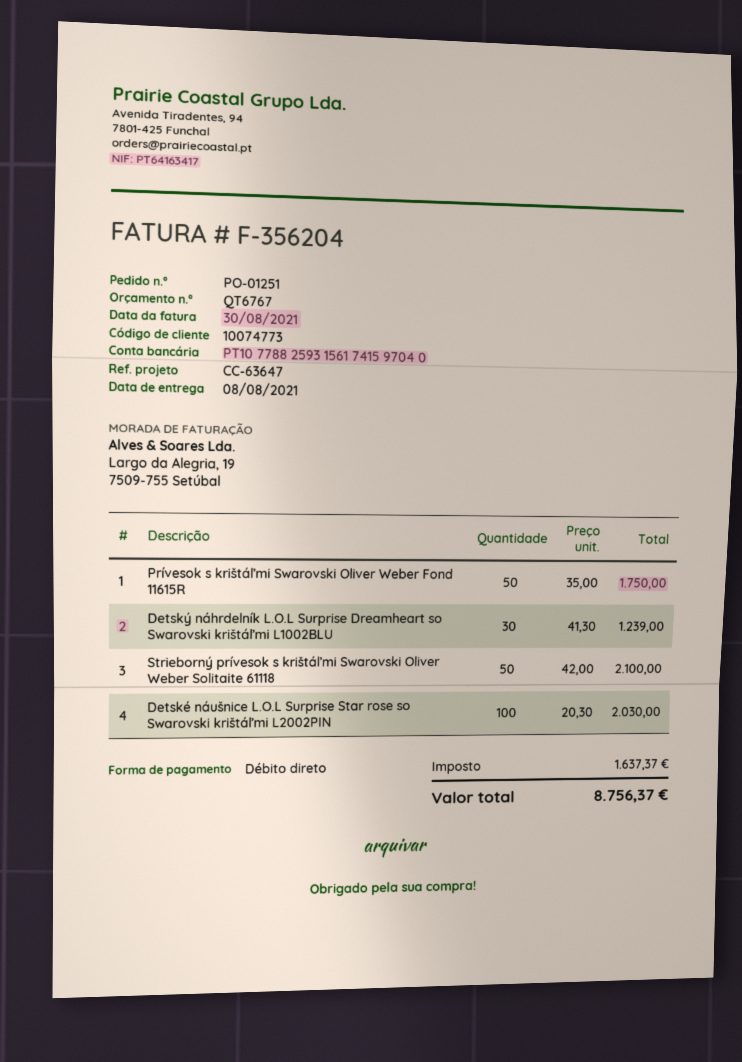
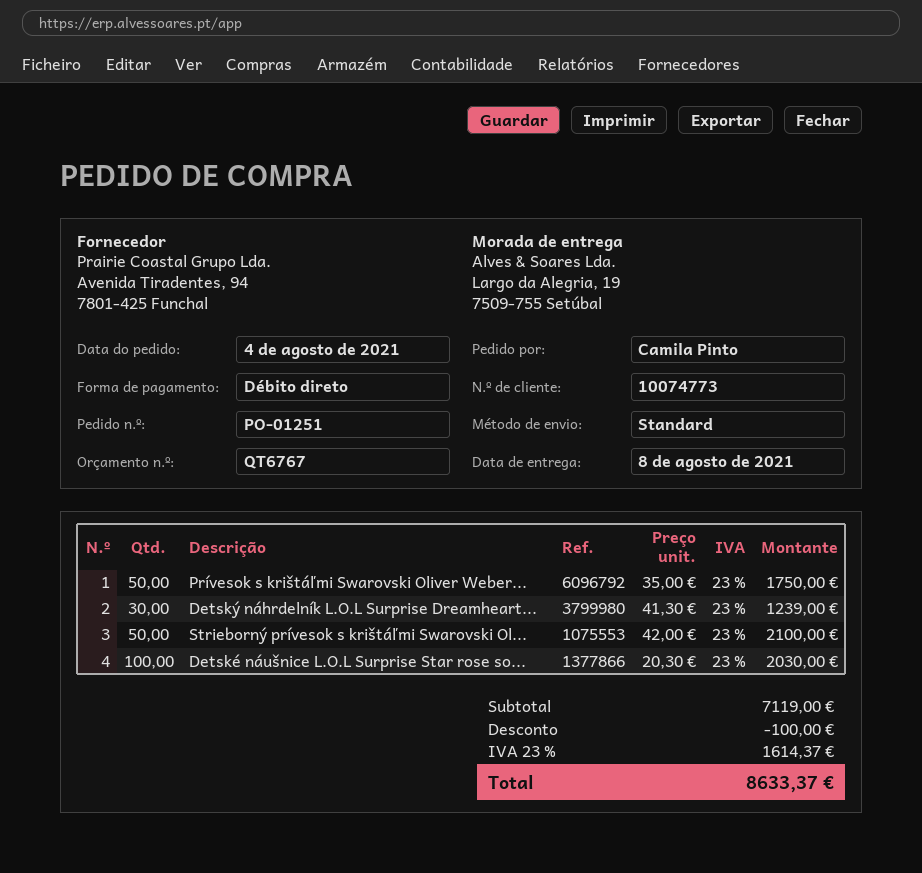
discount: none -> 100.00
tax: 1637.37 -> 1614.37
total: 8756.37 -> 8633.37

